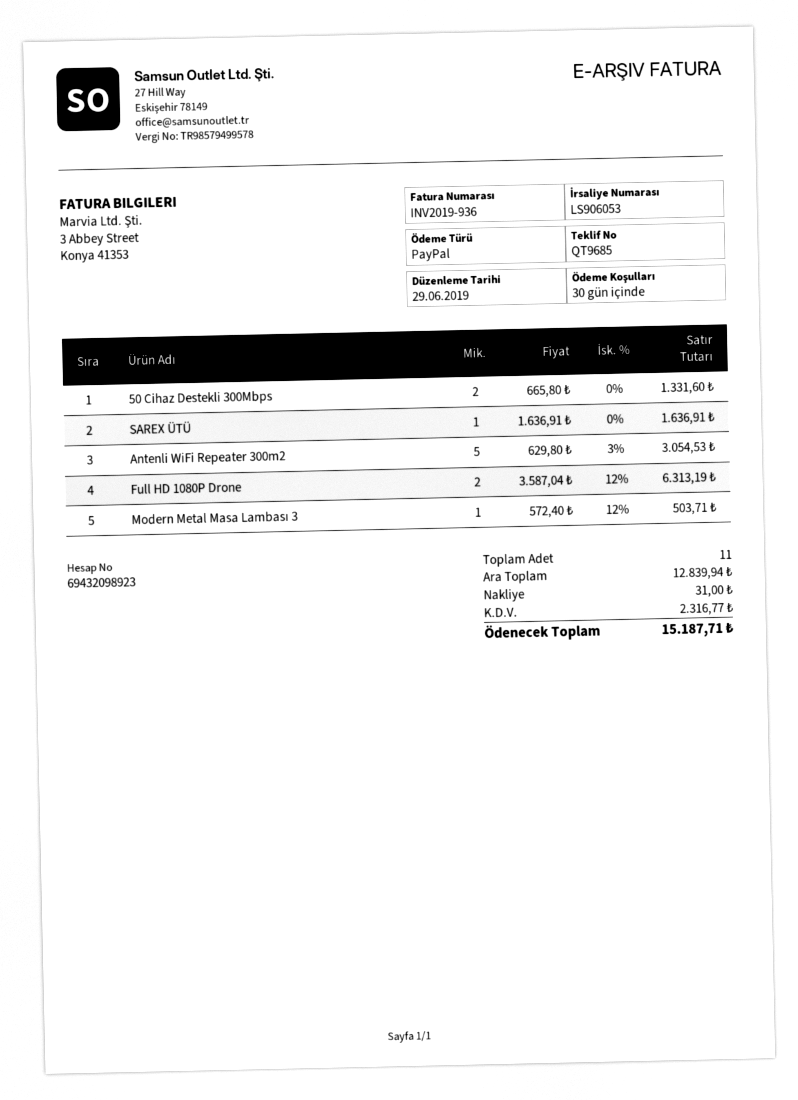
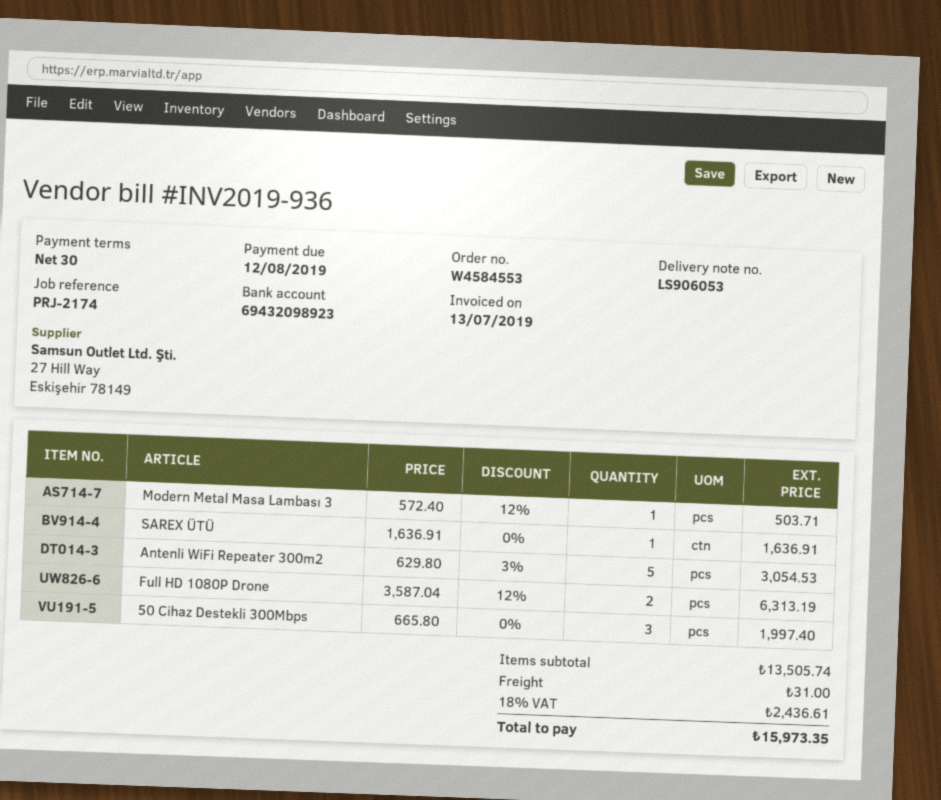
invoice date: 2019-06-29 -> 2019-07-13
50 Cihaz Destekli 300Mbps: 2 x 665.80 = 1331.60 -> 3 x 665.80 = 1997.40
subtotal: 12839.94 -> 13505.74
tax: 2316.77 -> 2436.61
total: 15187.71 -> 15973.35

